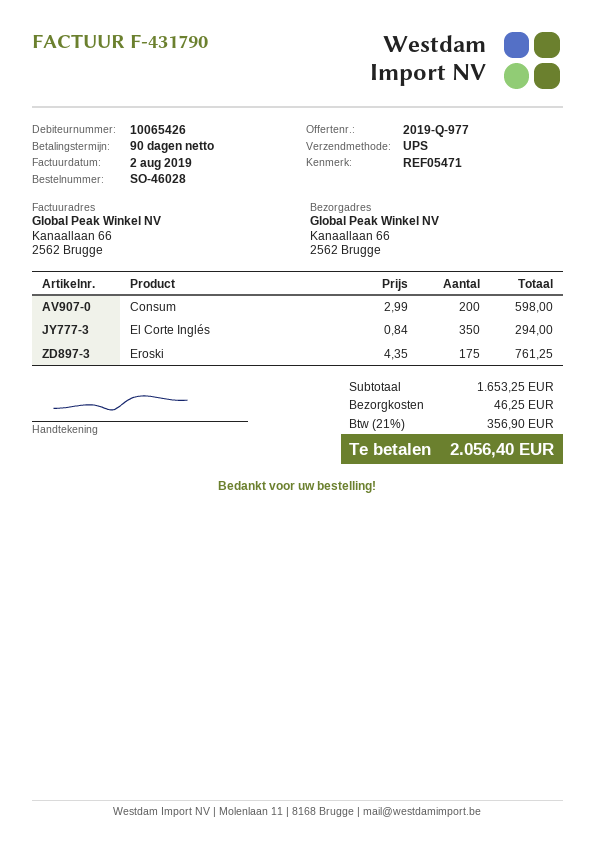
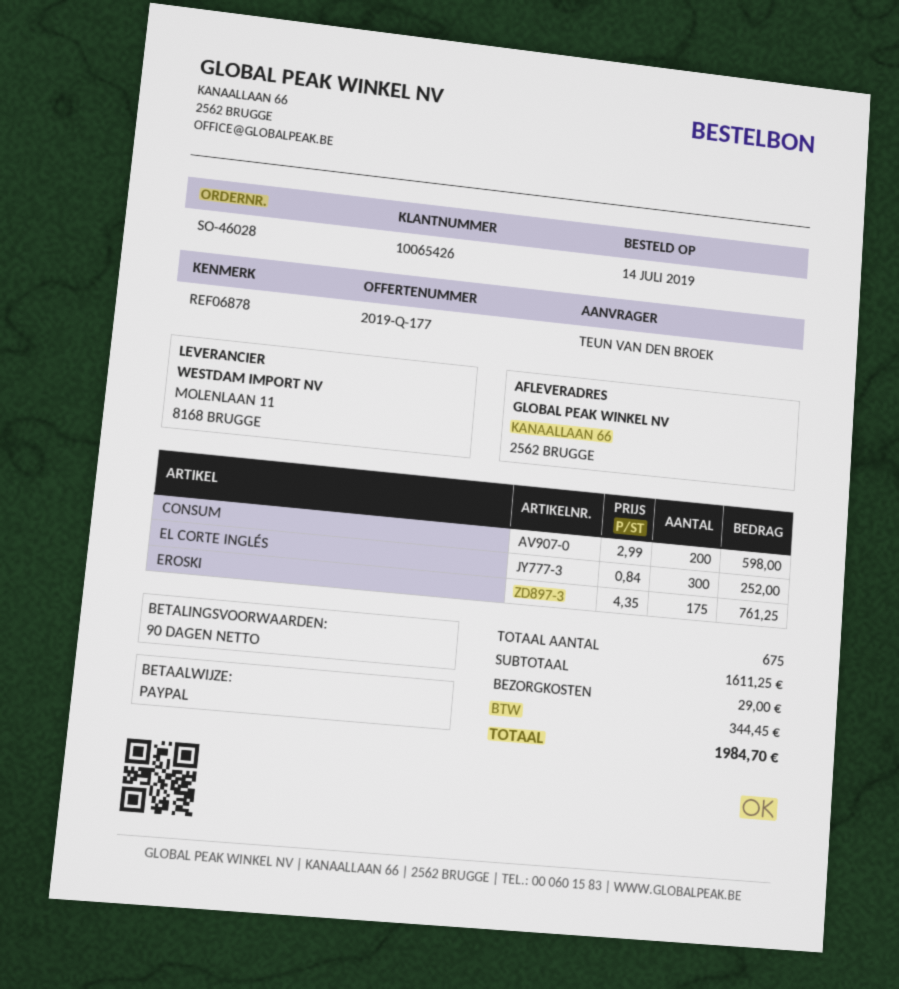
quote number: 2019-Q-977 -> 2019-Q-177
reference: REF05471 -> REF06878
El Corte Inglés: 350 x 0.84 = 294.00 -> 300 x 0.84 = 252.00
subtotal: 1653.25 -> 1611.25
shipping: 46.25 -> 29.00
tax: 356.90 -> 344.45
total: 2056.40 -> 1984.70

